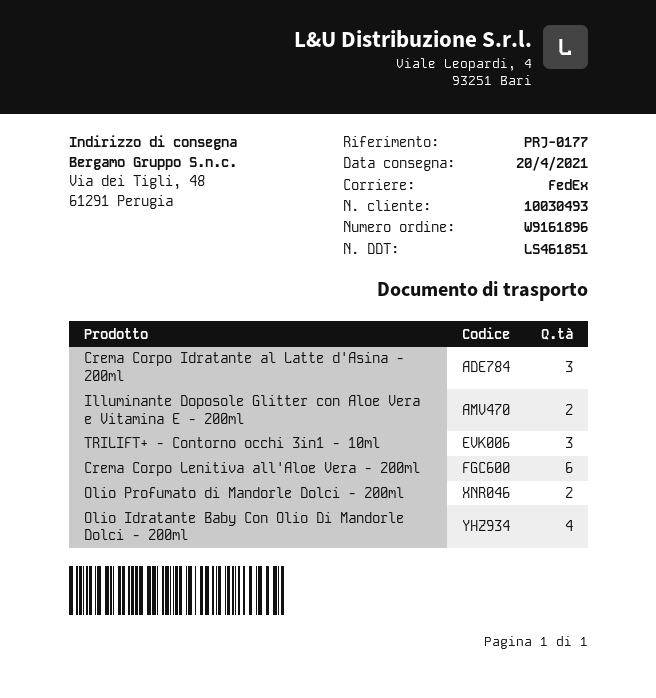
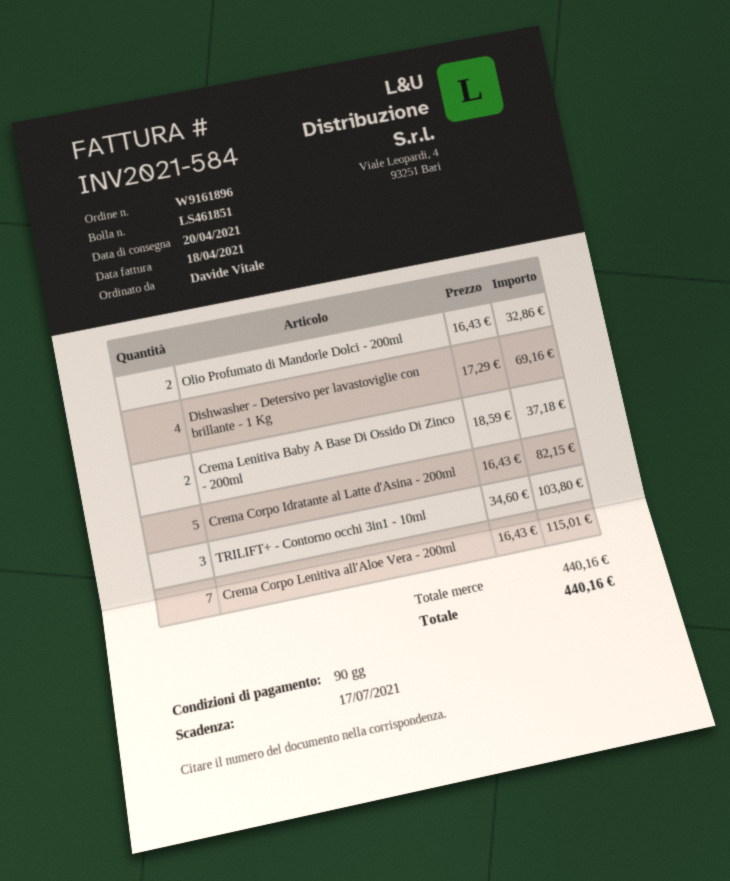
Crema Corpo Idratante al Latte d'Asina - 200ml: 3 -> 5
Illuminante Doposole Glitter con Aloe Vera e Vitamina E - 200ml: 2 -> none
Crema Corpo Lenitiva all'Aloe Vera - 200ml: 6 -> 7
Olio Idratante Baby Con Olio Di Mandorle Dolci - 200ml: 4 -> none
Dishwasher - Detersivo per lavastoviglie con brillante - 1 Kg: none -> 4
Crema Lenitiva Baby A Base Di Ossido Di Zinco - 200ml: none -> 2

